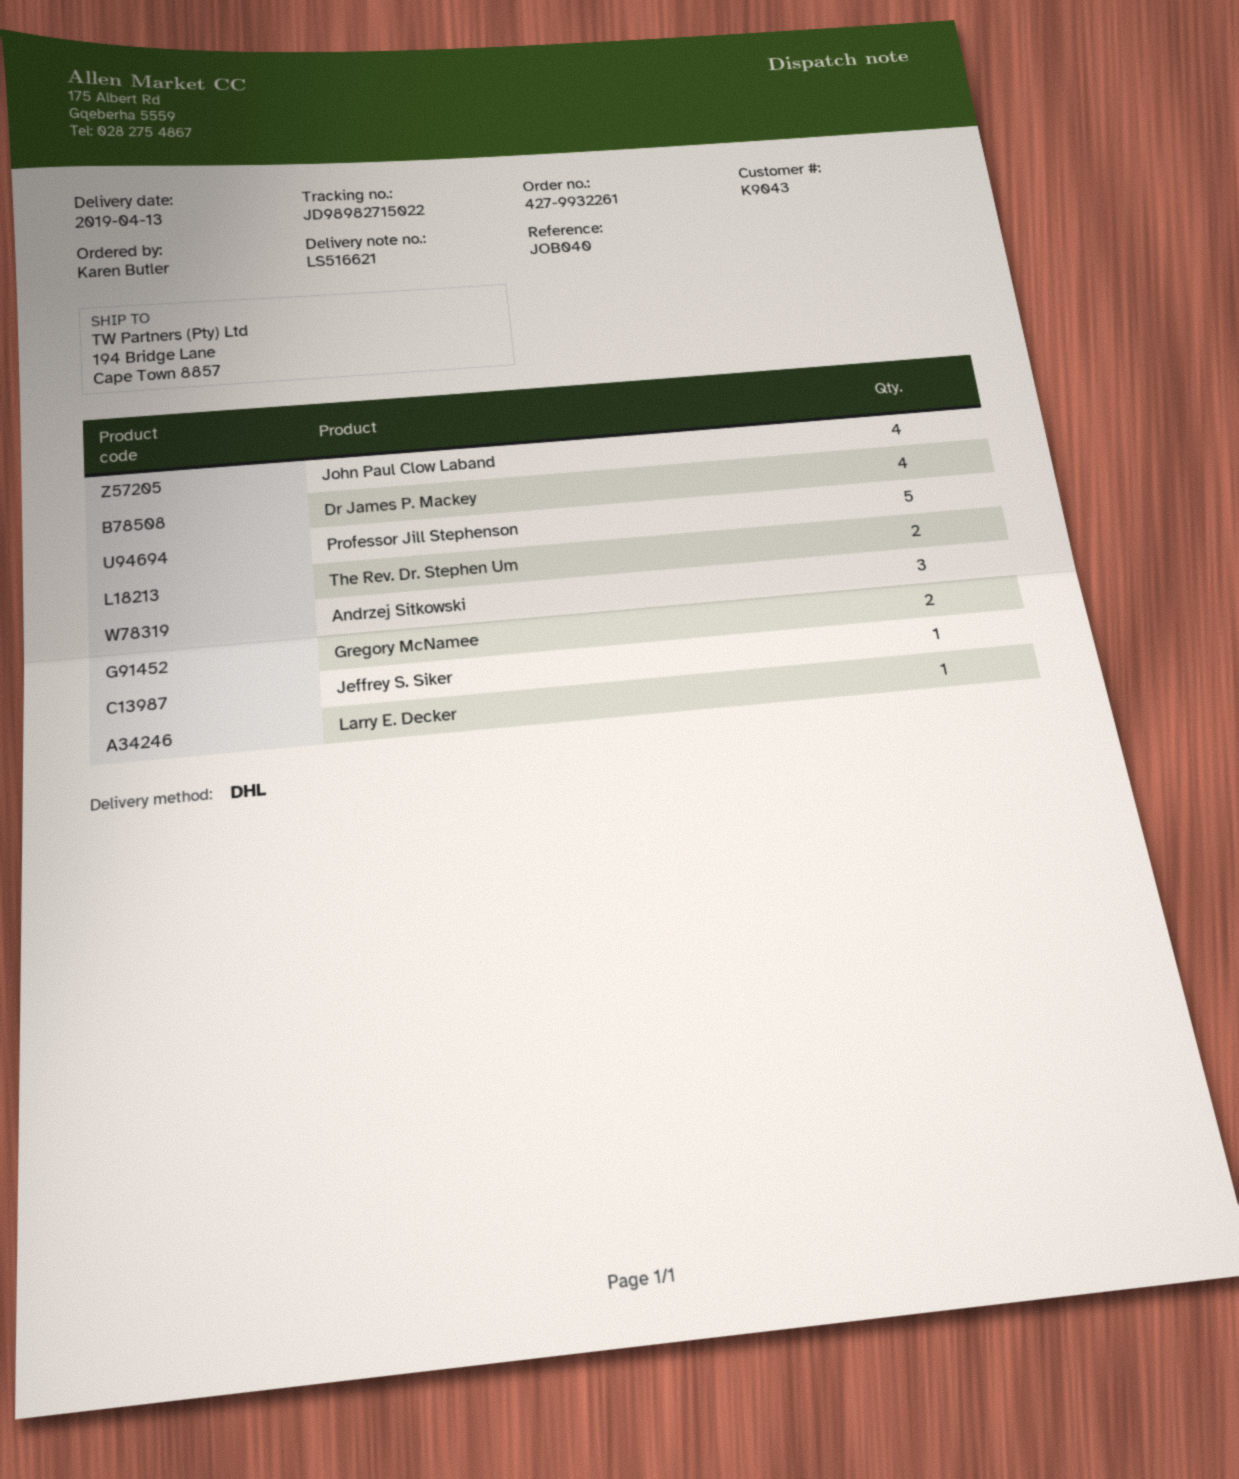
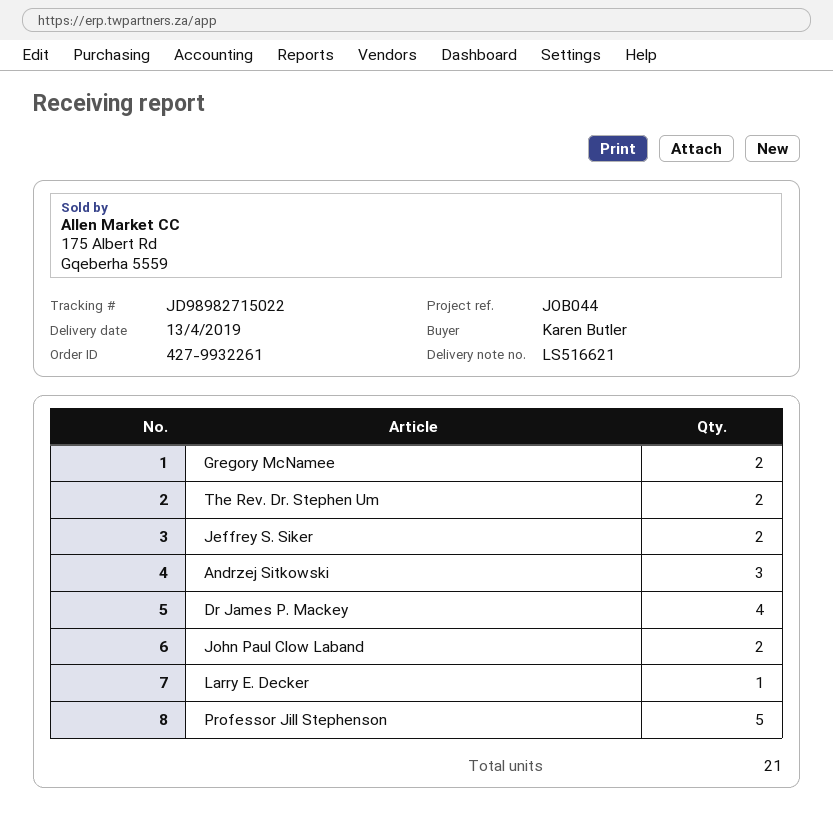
reference: JOB040 -> JOB044
John Paul Clow Laband: 4 -> 2
Jeffrey S. Siker: 1 -> 2

